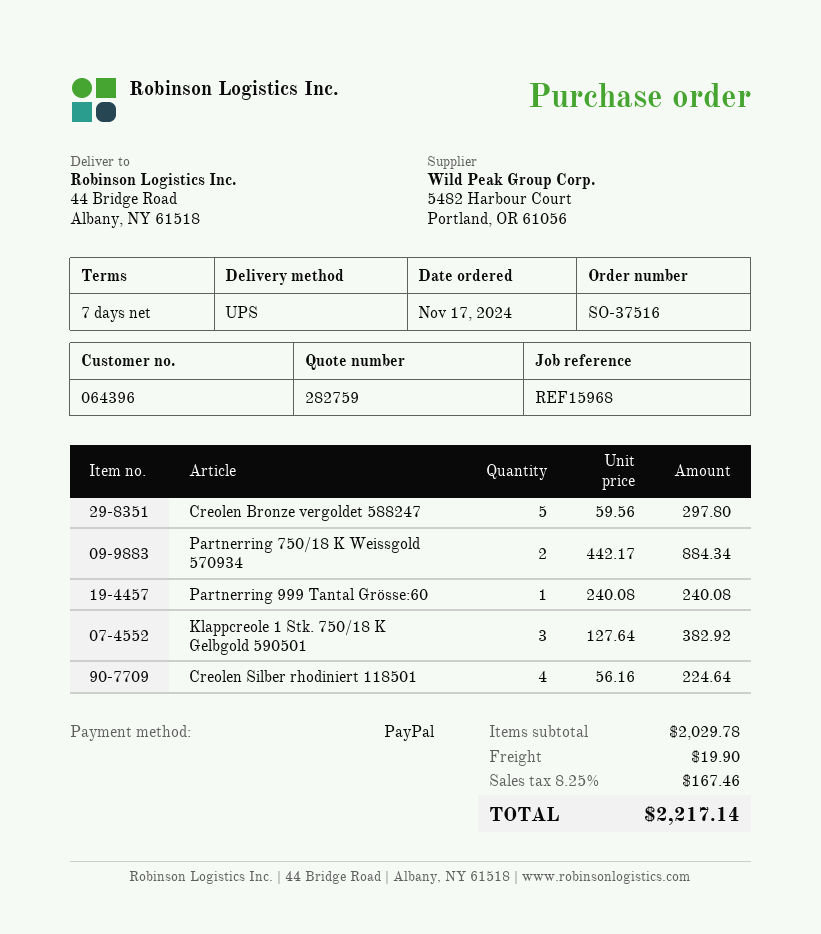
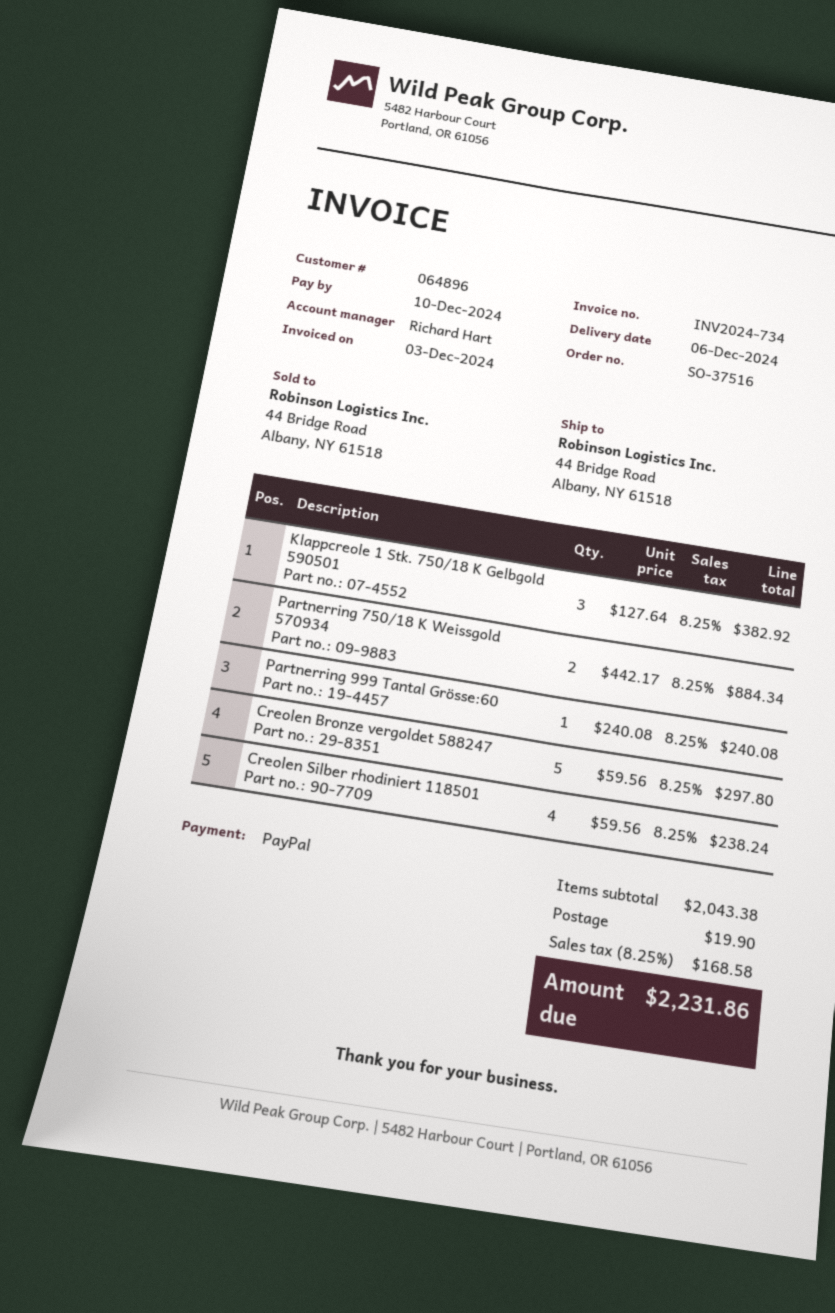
customer number: 064396 -> 064896
Creolen Silber rhodiniert 118501: 4 x 56.16 = 224.64 -> 4 x 59.56 = 238.24
subtotal: 2029.78 -> 2043.38
tax: 8.25% = 167.46 -> 8.25% = 168.58
total: 2217.14 -> 2231.86

